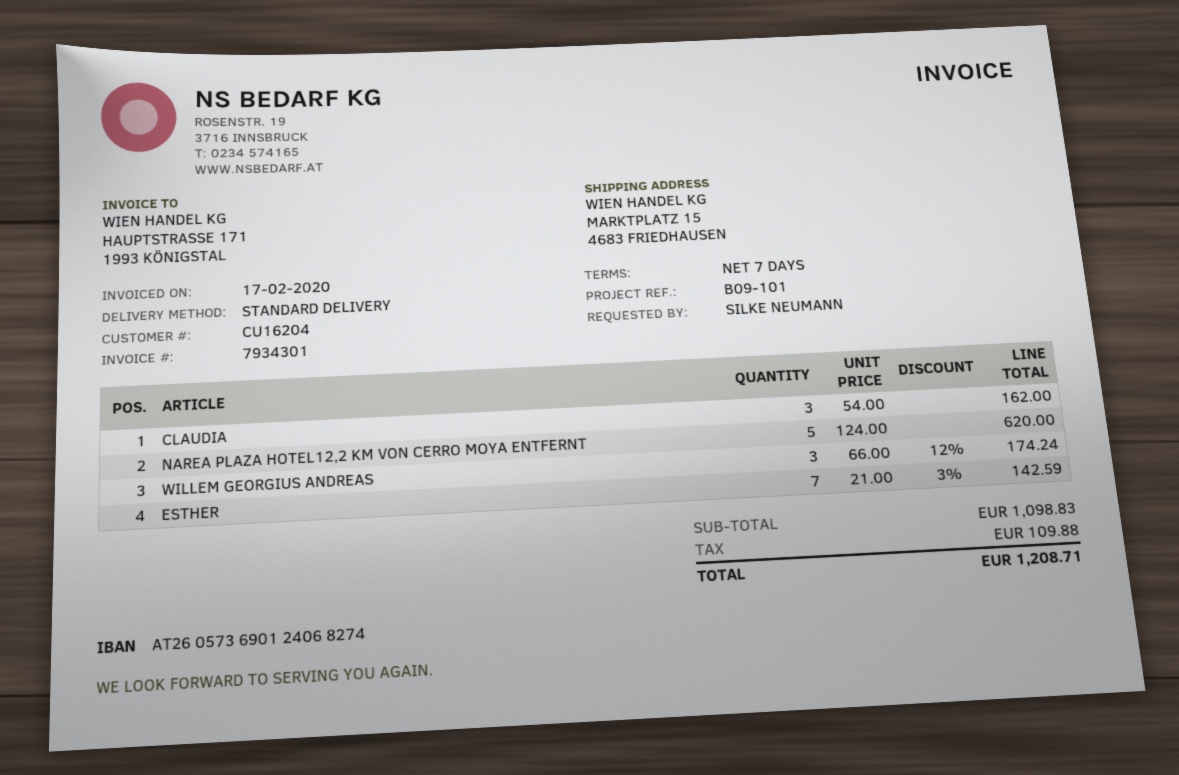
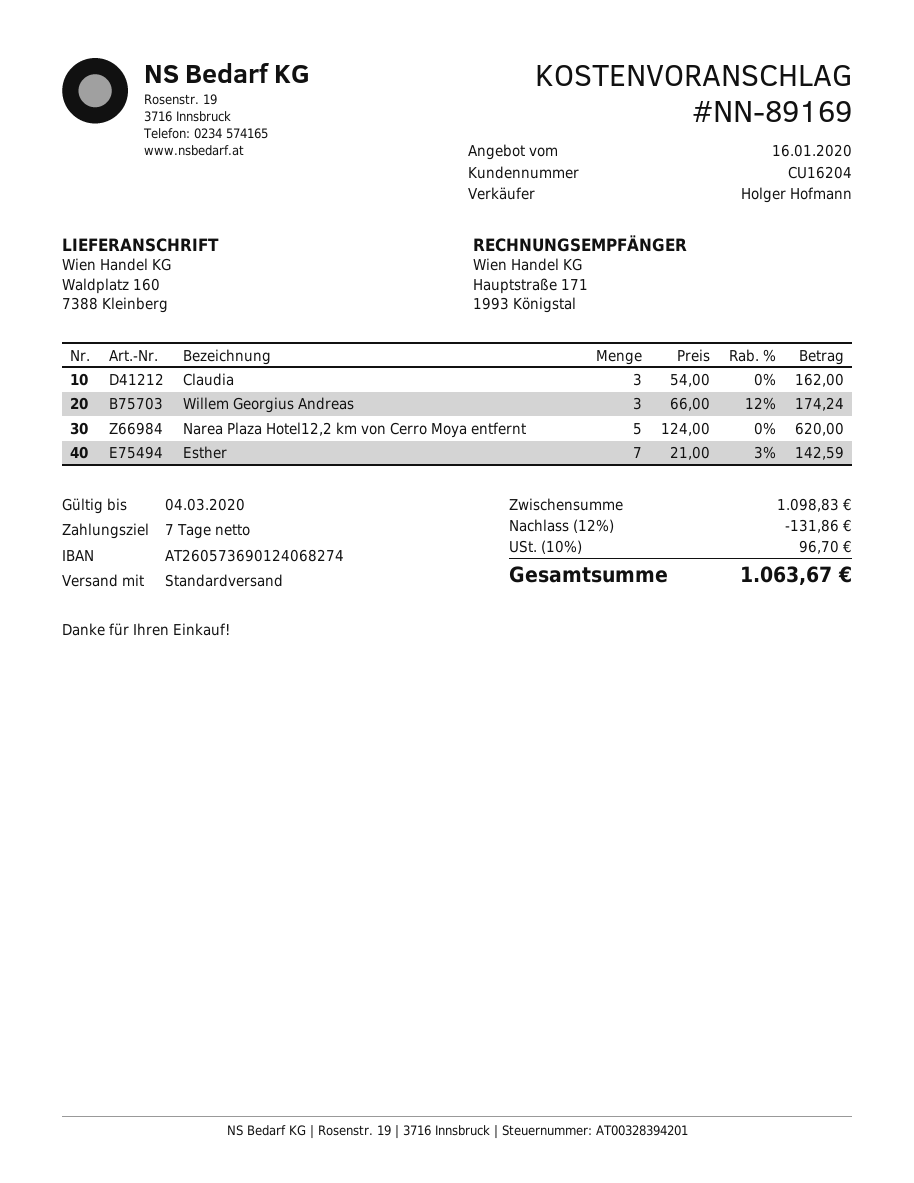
ship to: MARKTPLATZ 15, 4683 FRIEDHAUSEN -> Waldplatz 160, 7388 Kleinberg
discount: none -> 12% = 131.86
tax: 109.88 -> 96.70
total: 1208.71 -> 1063.67

